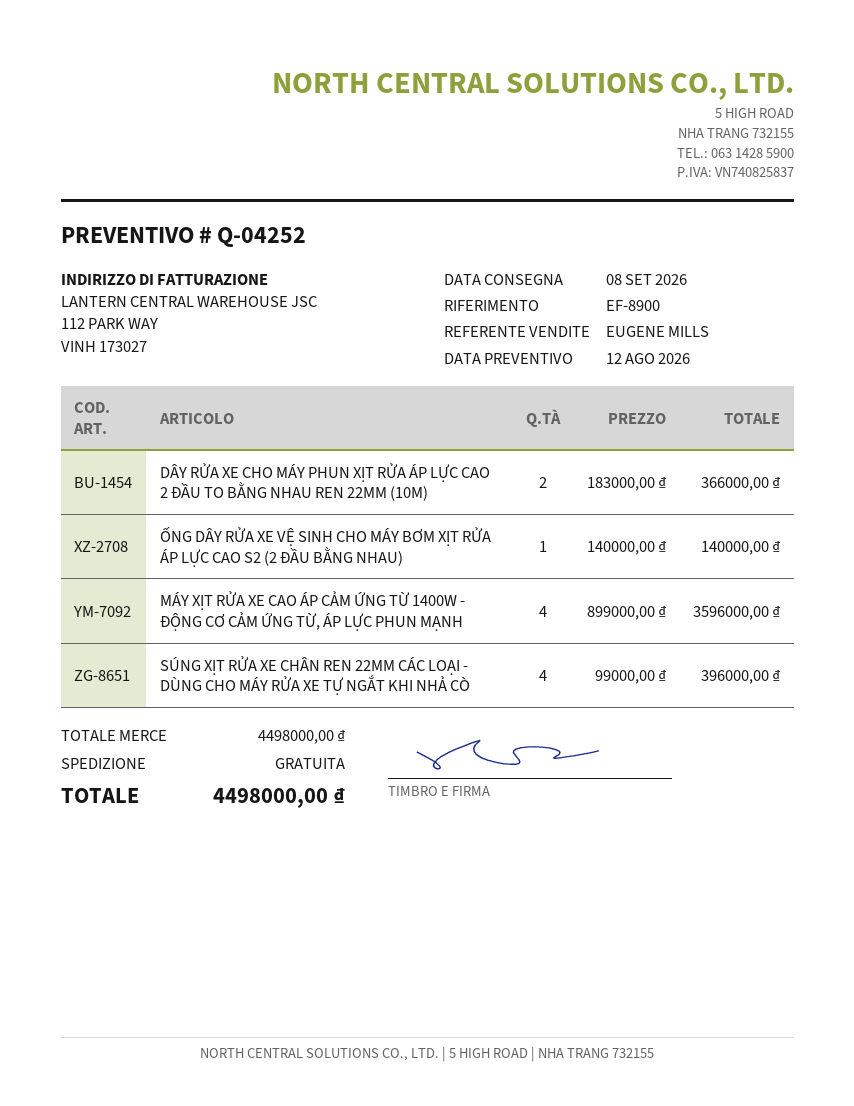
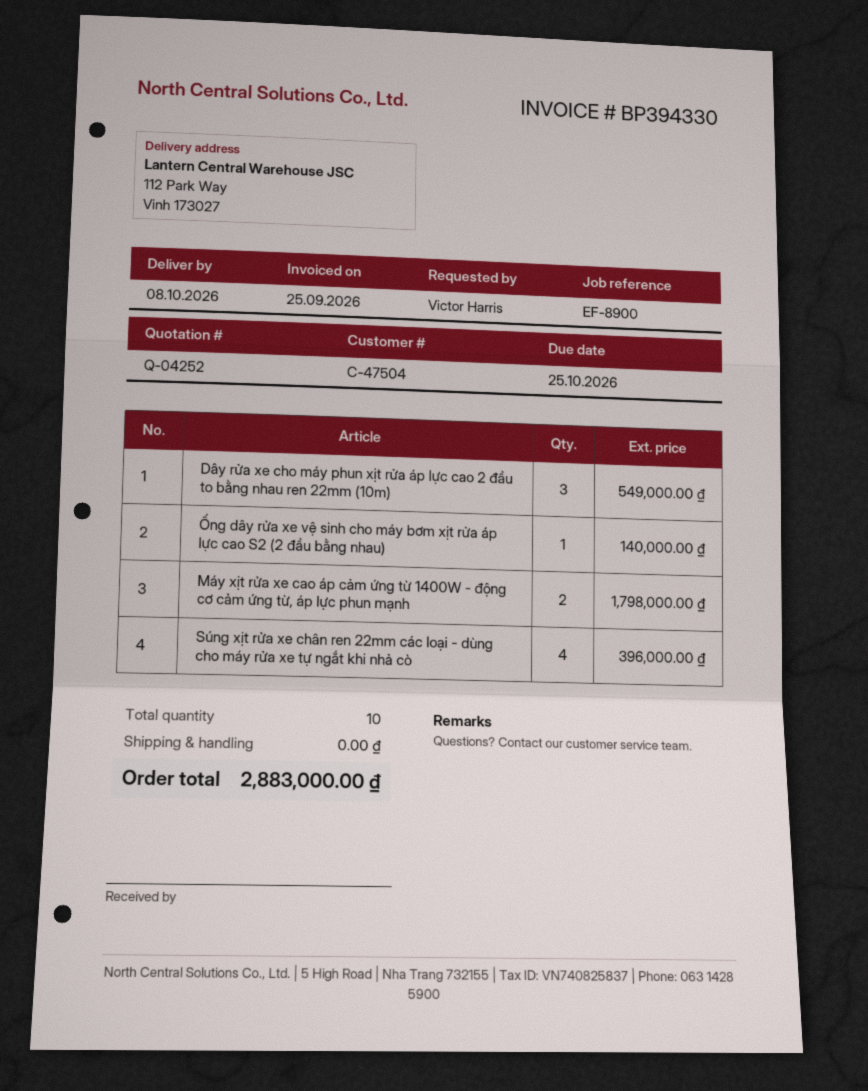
delivery date: 2026-09-08 -> 2026-10-08
DÂY RỬA XE CHO MÁY PHUN XỊT RỬA ÁP LỰC CAO 2 ĐẦU TO BẰNG NHAU REN 22MM (10M): 2 for 366000.00 -> 3 for 549000.00
MÁY XỊT RỬA XE CAO ÁP CẢM ỨNG TỪ 1400W - ĐỘNG CƠ CẢM ỨNG TỪ, ÁP LỰC PHUN MẠNH: 4 for 3596000.00 -> 2 for 1798000.00
total: 4498000.00 -> 2883000.00

